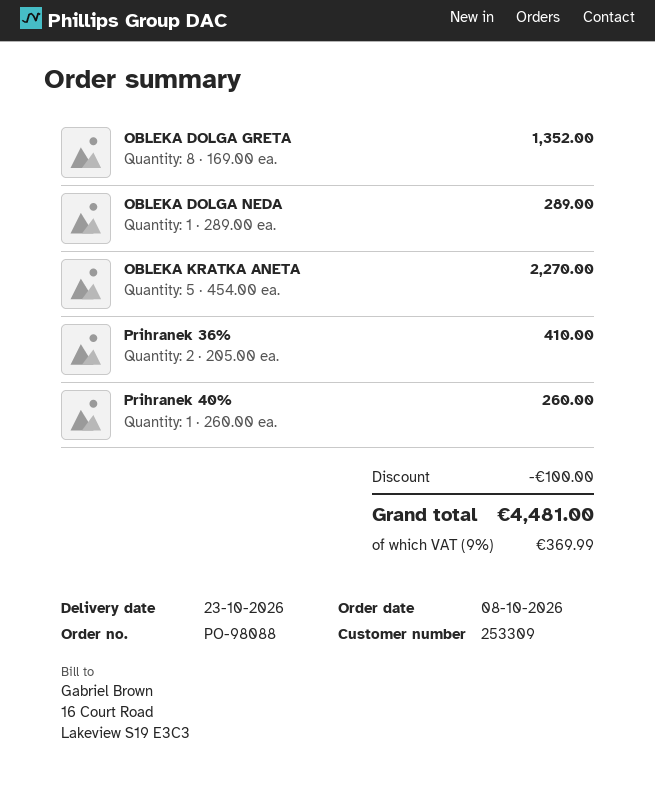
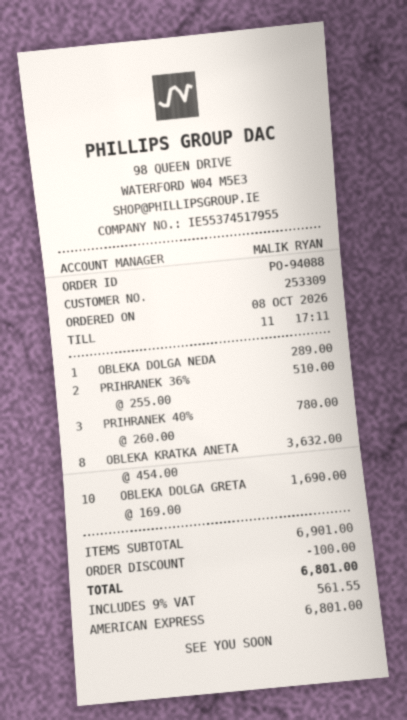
order number: PO-98088 -> PO-94088
OBLEKA DOLGA GRETA: 8 x 169.00 = 1352.00 -> 10 x 169.00 = 1690.00
OBLEKA KRATKA ANETA: 5 x 454.00 = 2270.00 -> 8 x 454.00 = 3632.00
Prihranek 36%: 2 x 205.00 = 410.00 -> 2 x 255.00 = 510.00
Prihranek 40%: 1 x 260.00 = 260.00 -> 3 x 260.00 = 780.00
tax: 9% = 369.99 -> 9% = 561.55
total: 4481.00 -> 6801.00

